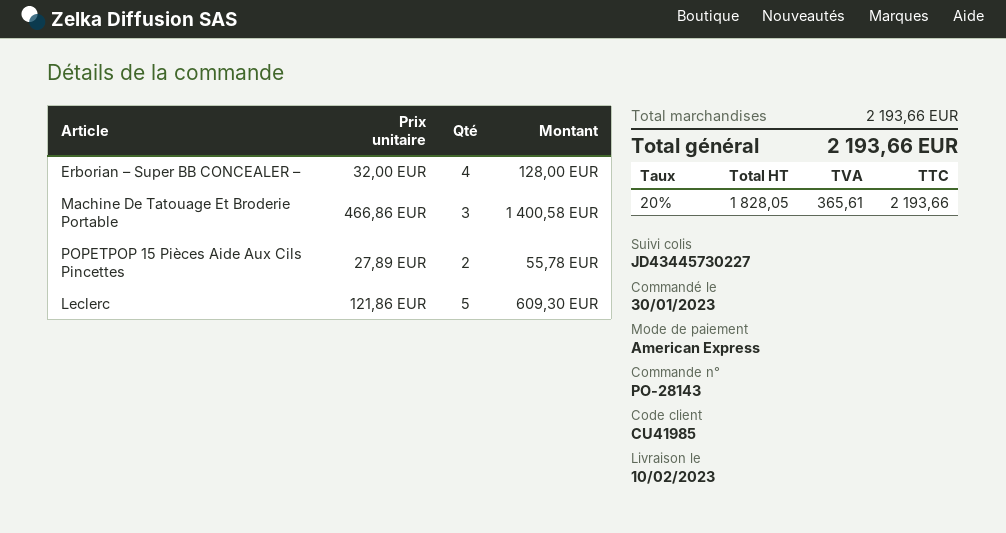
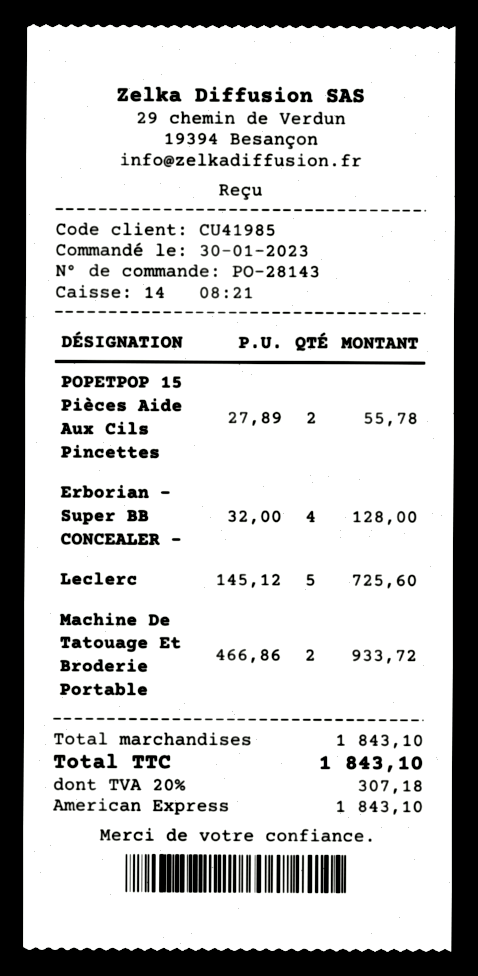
Machine De Tatouage Et Broderie Portable: 3 x 466.86 = 1400.58 -> 2 x 466.86 = 933.72
Leclerc: 5 x 121.86 = 609.30 -> 5 x 145.12 = 725.60
subtotal: 2193.66 -> 1843.10
tax: 20% = 365.61 -> 20% = 307.18
total: 2193.66 -> 1843.10

